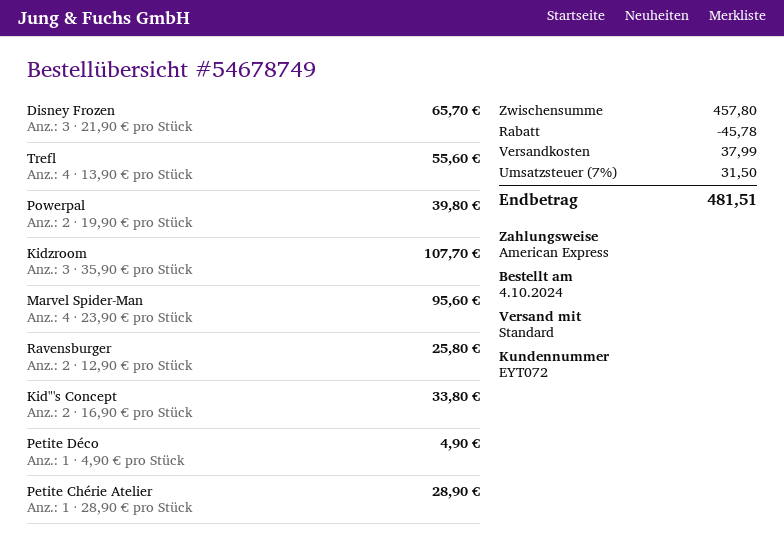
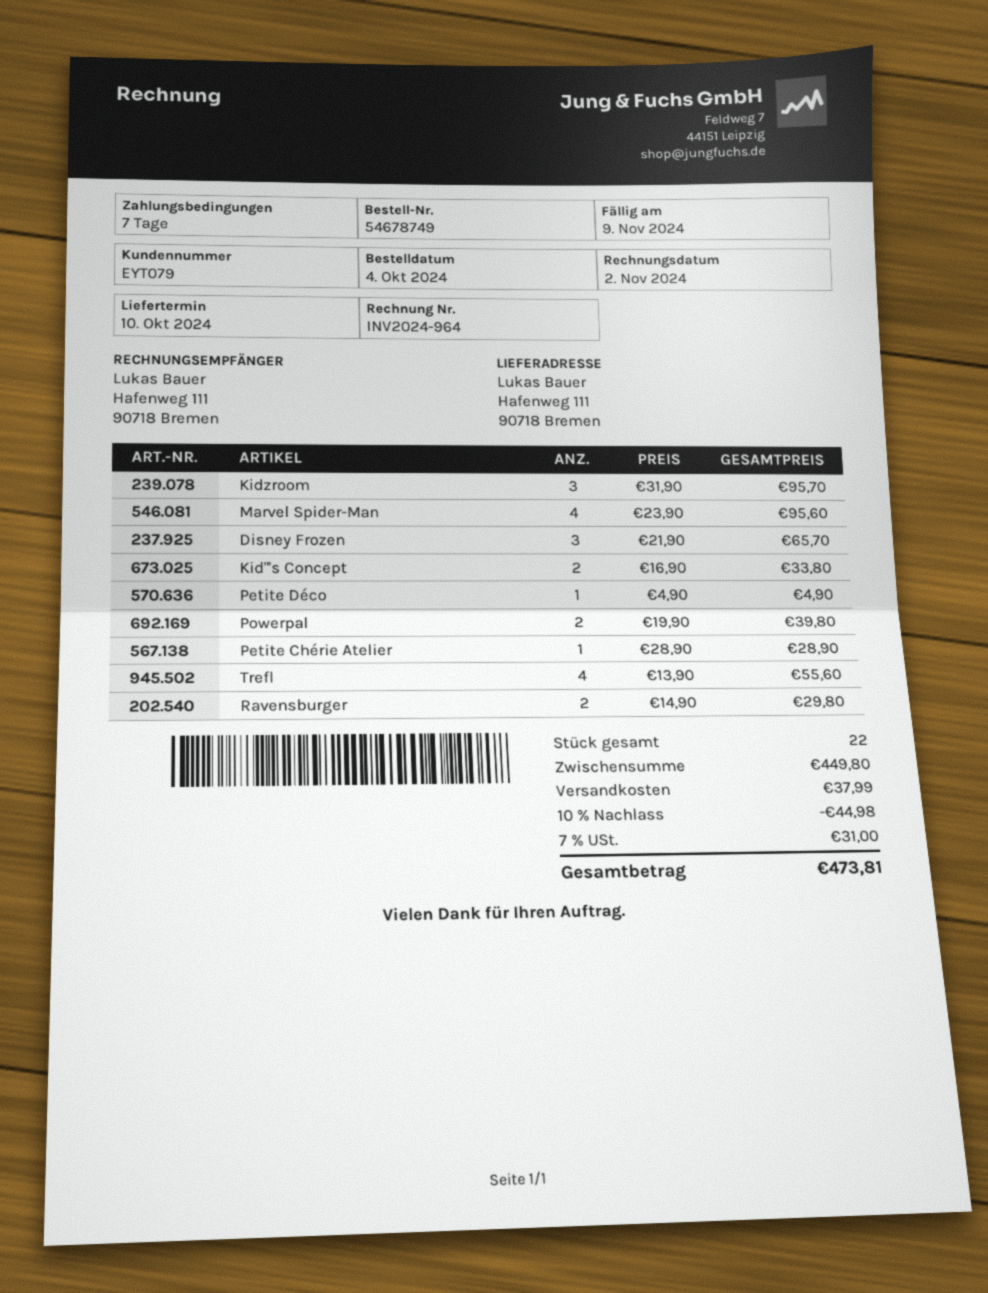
customer number: EYT072 -> EYT079
Kidzroom: 3 x 35.90 = 107.70 -> 3 x 31.90 = 95.70
Ravensburger: 2 x 12.90 = 25.80 -> 2 x 14.90 = 29.80
subtotal: 457.80 -> 449.80
discount: 45.78 -> 44.98
tax: 7% = 31.50 -> 7% = 31.00
total: 481.51 -> 473.81

